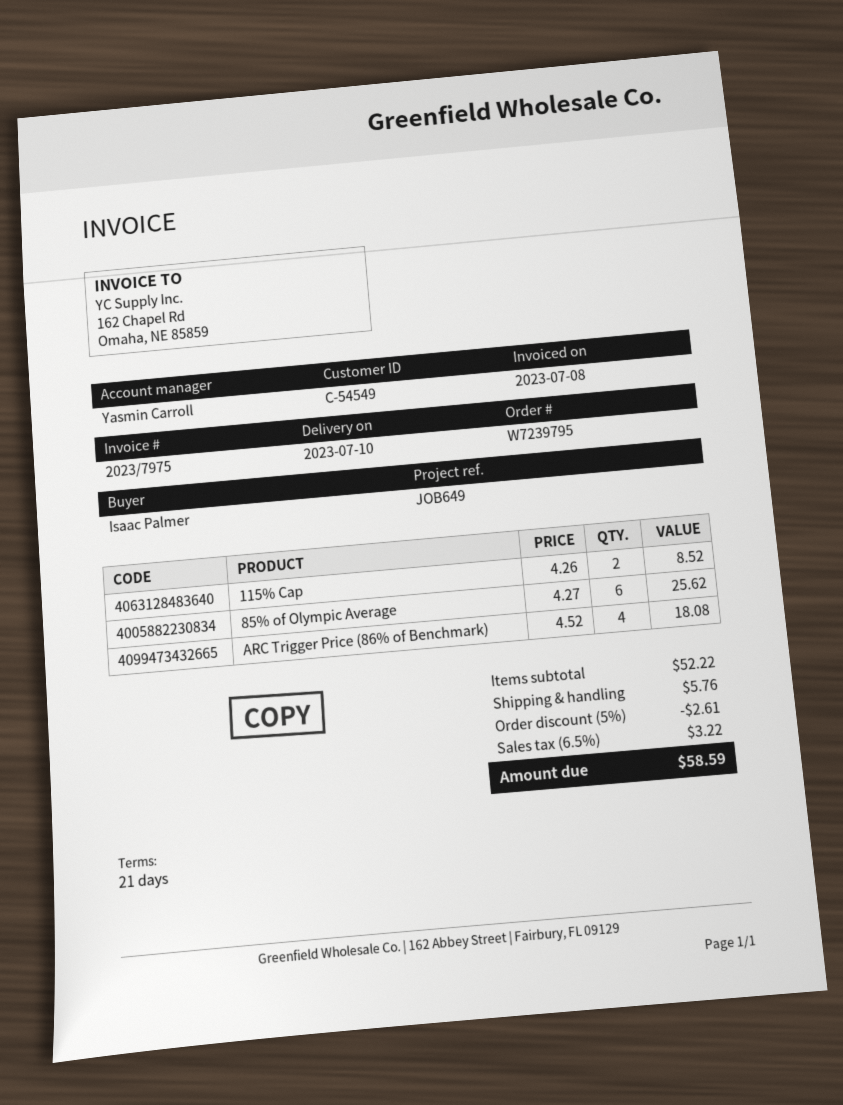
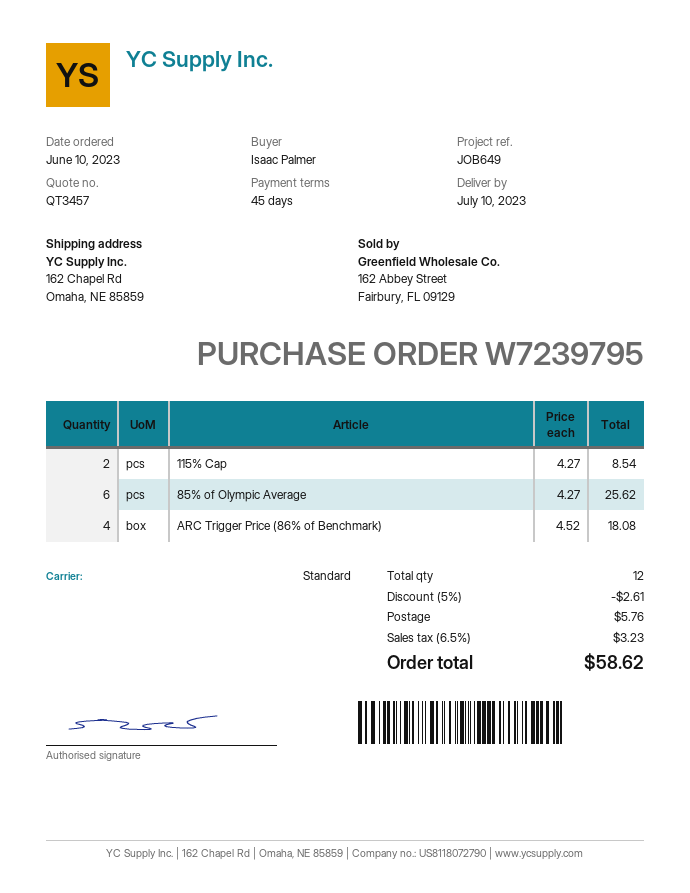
payment terms: 21 days -> 45 days
115% Cap: 2 x 4.26 = 8.52 -> 2 x 4.27 = 8.54
tax: 6.5% = 3.22 -> 6.5% = 3.23
total: 58.59 -> 58.62

